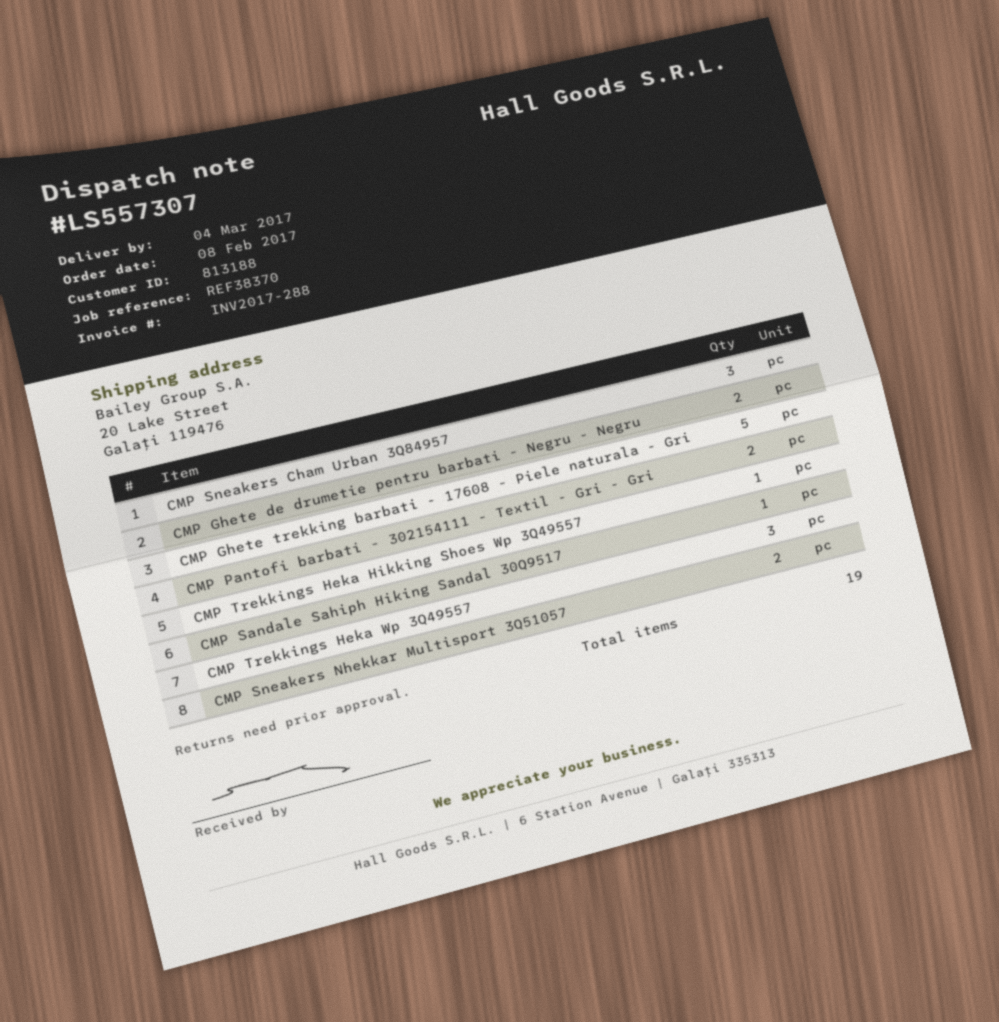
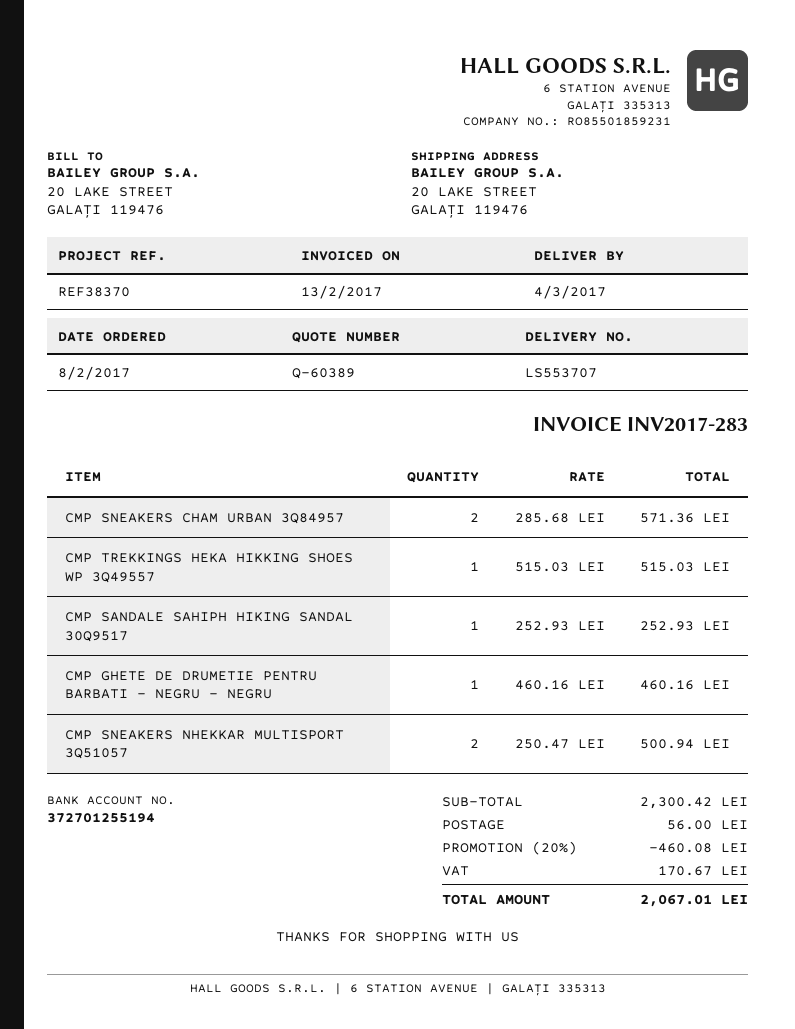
delivery note number: LS557307 -> LS553707
invoice number: INV2017-288 -> INV2017-283
CMP Sneakers Cham Urban 3Q84957: 3 -> 2
CMP Ghete de drumetie pentru barbati - Negru - Negru: 2 -> 1
CMP Ghete trekking barbati - 17608 - Piele naturala - Gri: 5 -> none
CMP Pantofi barbati - 302154111 - Textil - Gri - Gri: 2 -> none
CMP Trekkings Heka Wp 3Q49557: 3 -> none

